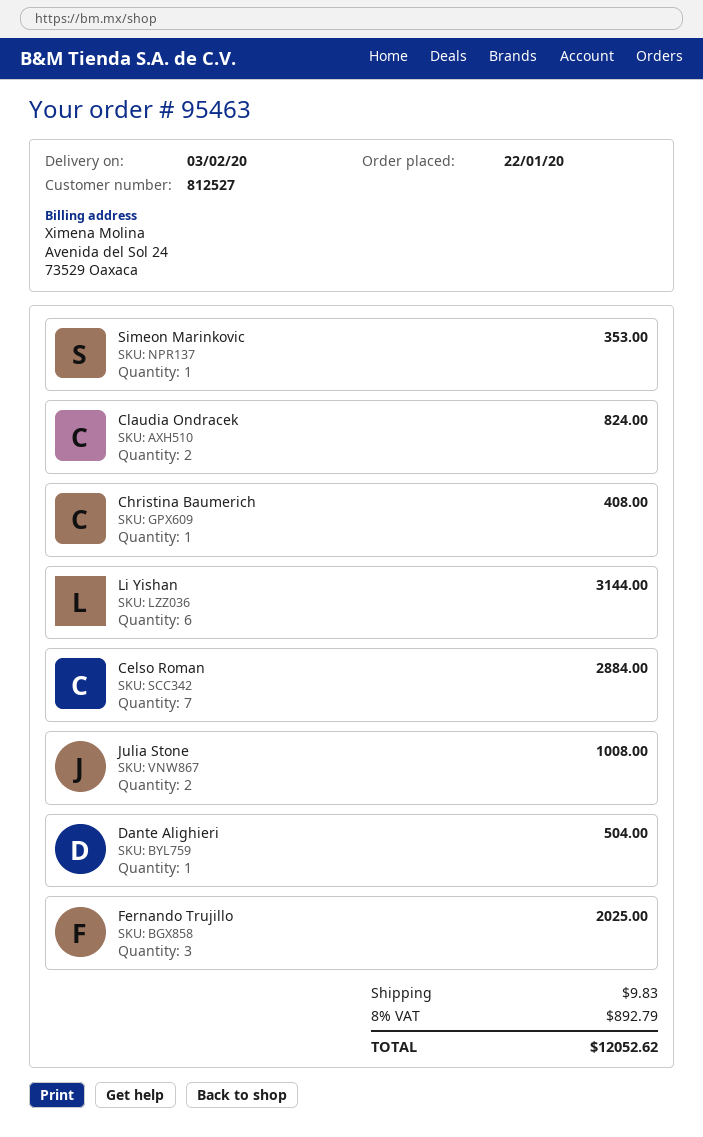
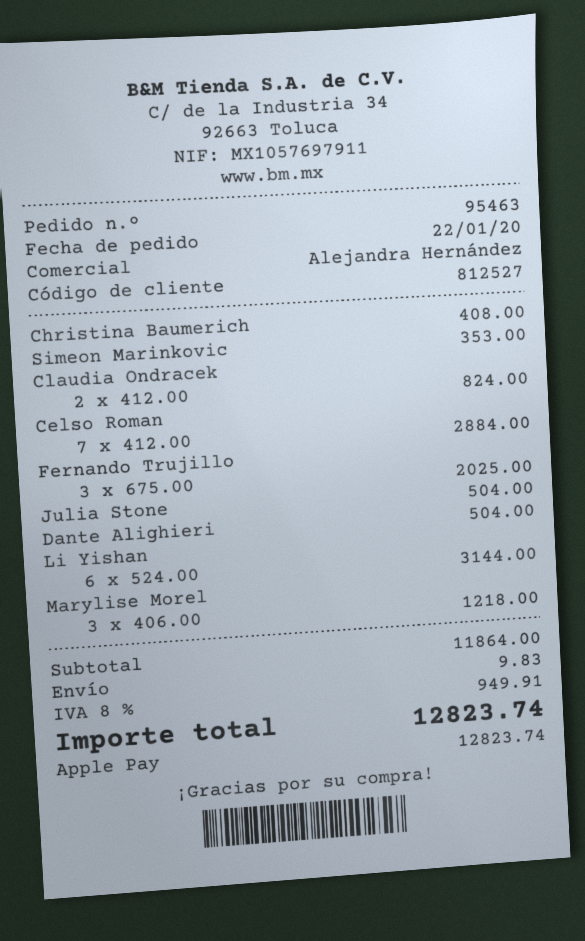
Julia Stone: 2 for 1008.00 -> 1 for 504.00
Marylise Morel: none -> 3 for 1218.00
tax: 8% = 892.79 -> 8% = 949.91
total: 12052.62 -> 12823.74

